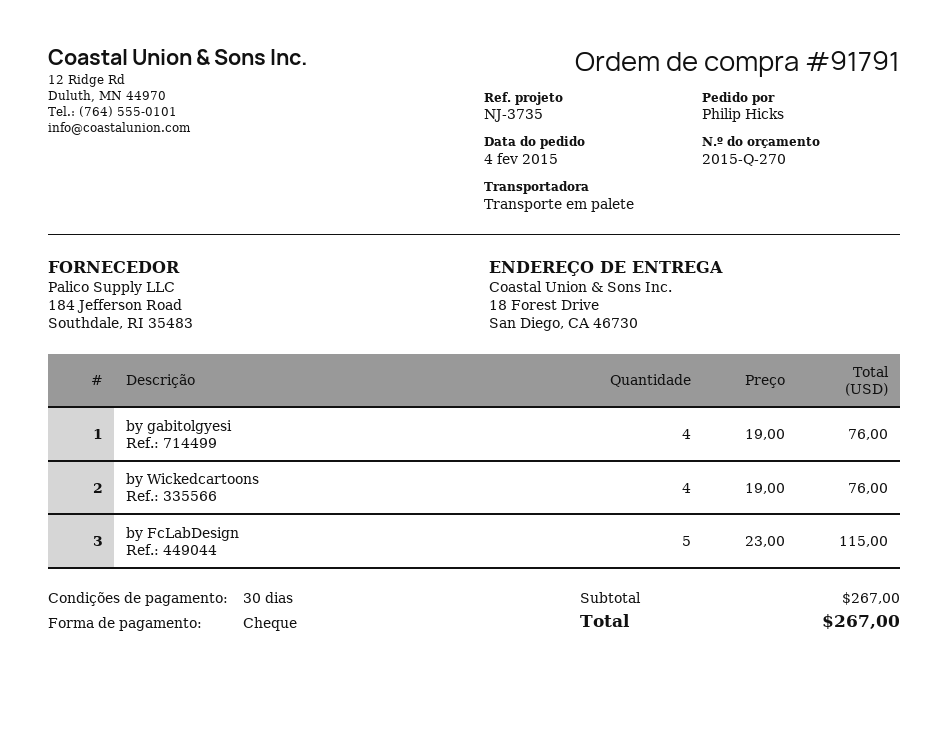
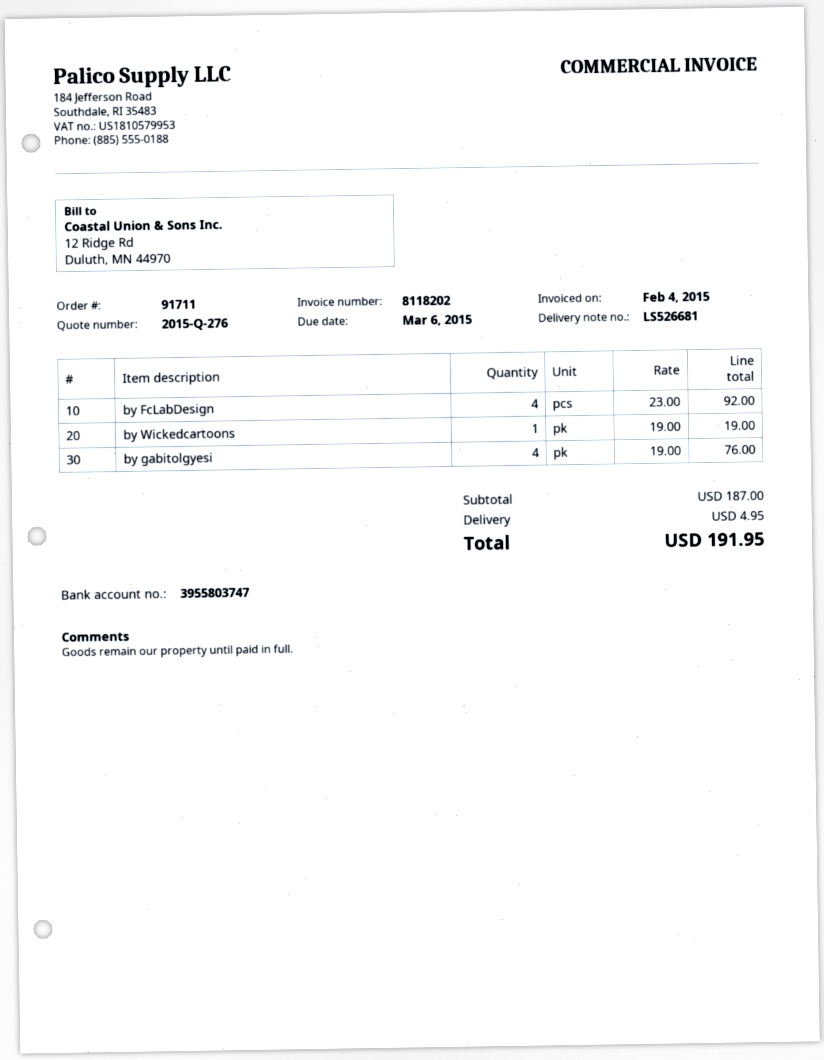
quote number: 2015-Q-270 -> 2015-Q-276
order number: 91791 -> 91711
by Wickedcartoons: 4 x 19.00 = 76.00 -> 1 x 19.00 = 19.00
by FcLabDesign: 5 x 23.00 = 115.00 -> 4 x 23.00 = 92.00
subtotal: 267.00 -> 187.00
shipping: none -> 4.95
total: 267.00 -> 191.95

